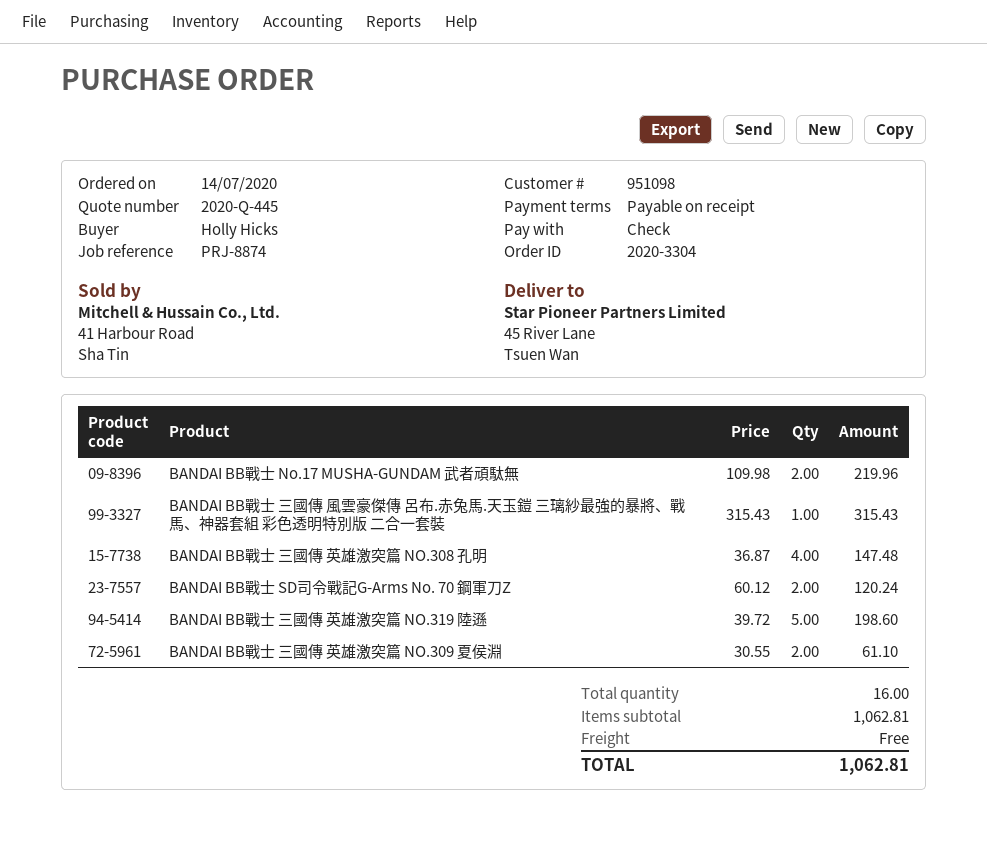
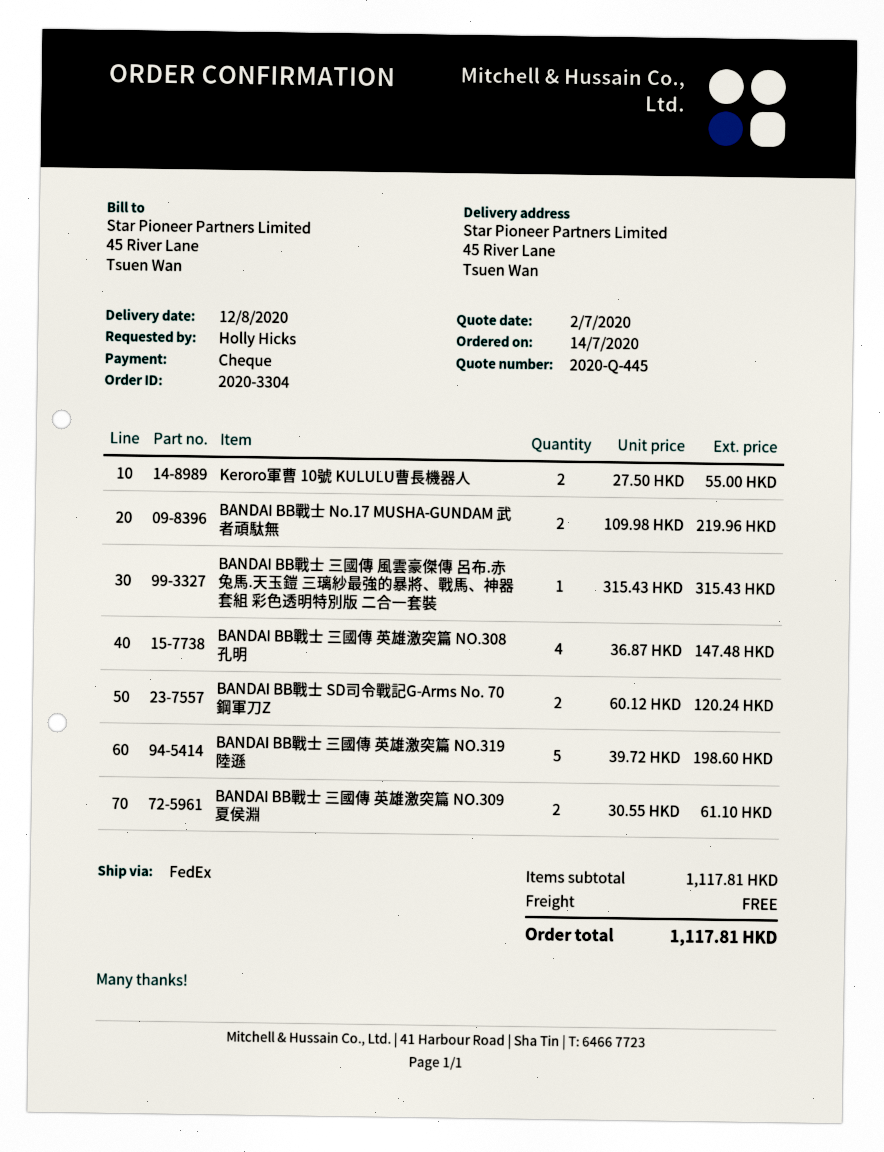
Keroro軍曹 10號 KULULU曹長機器人: none -> 2 x 27.50 = 55.00
subtotal: 1062.81 -> 1117.81
total: 1062.81 -> 1117.81

